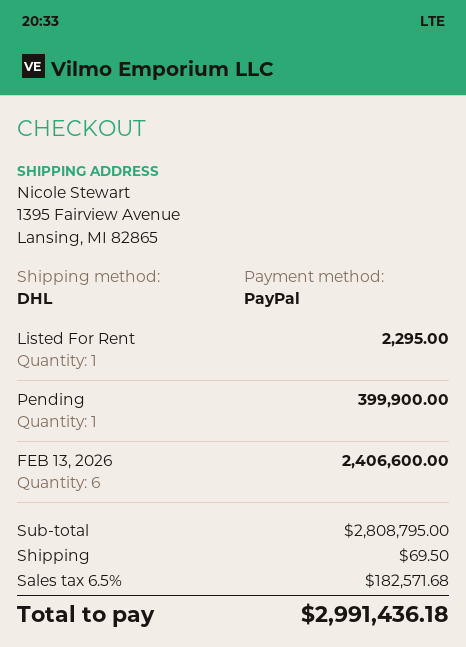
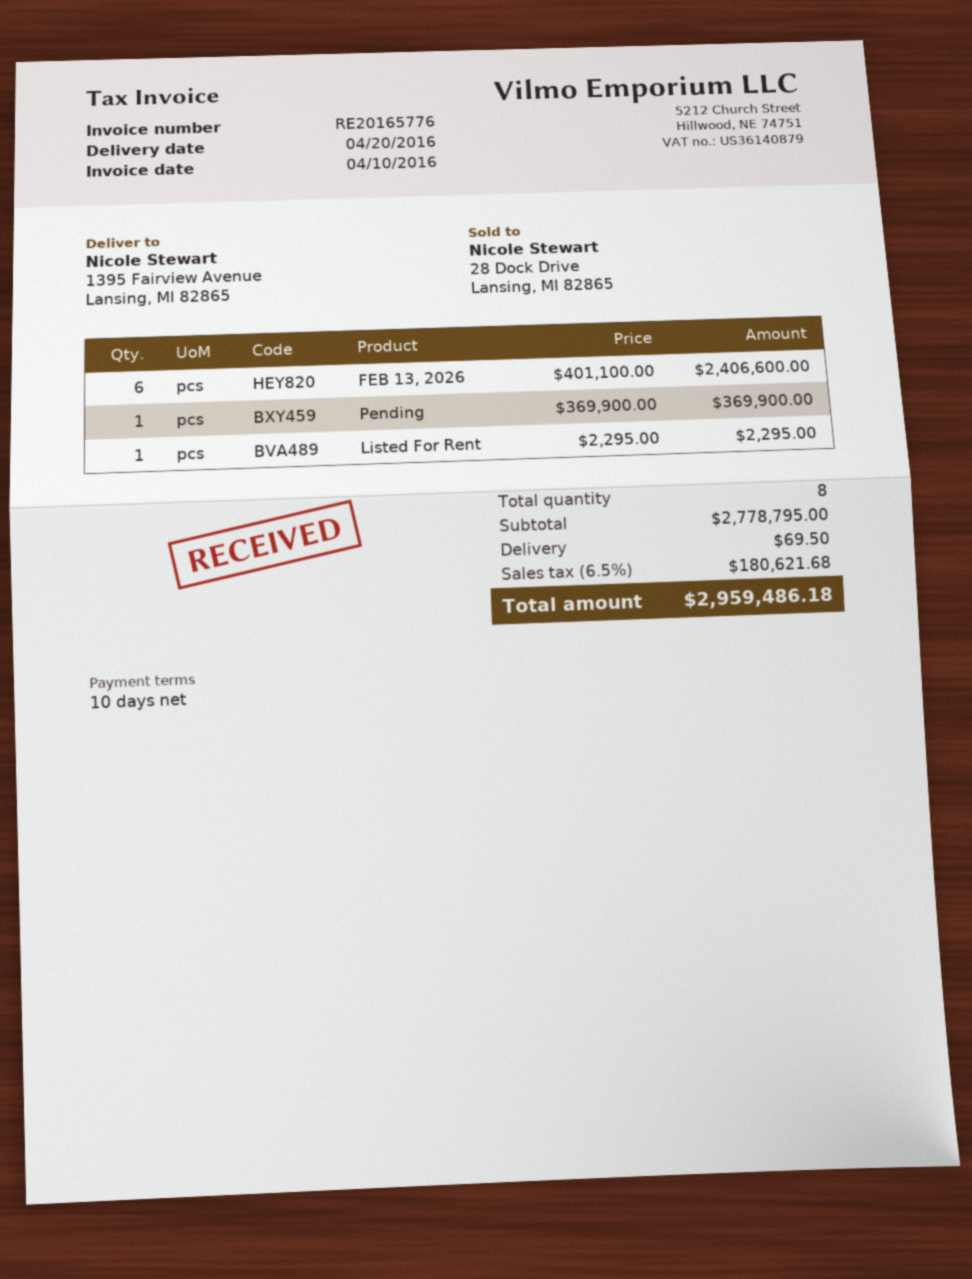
Pending: 1 for 399900.00 -> 1 for 369900.00
subtotal: 2808795.00 -> 2778795.00
tax: 6.5% = 182571.68 -> 6.5% = 180621.68
total: 2991436.18 -> 2959486.18

